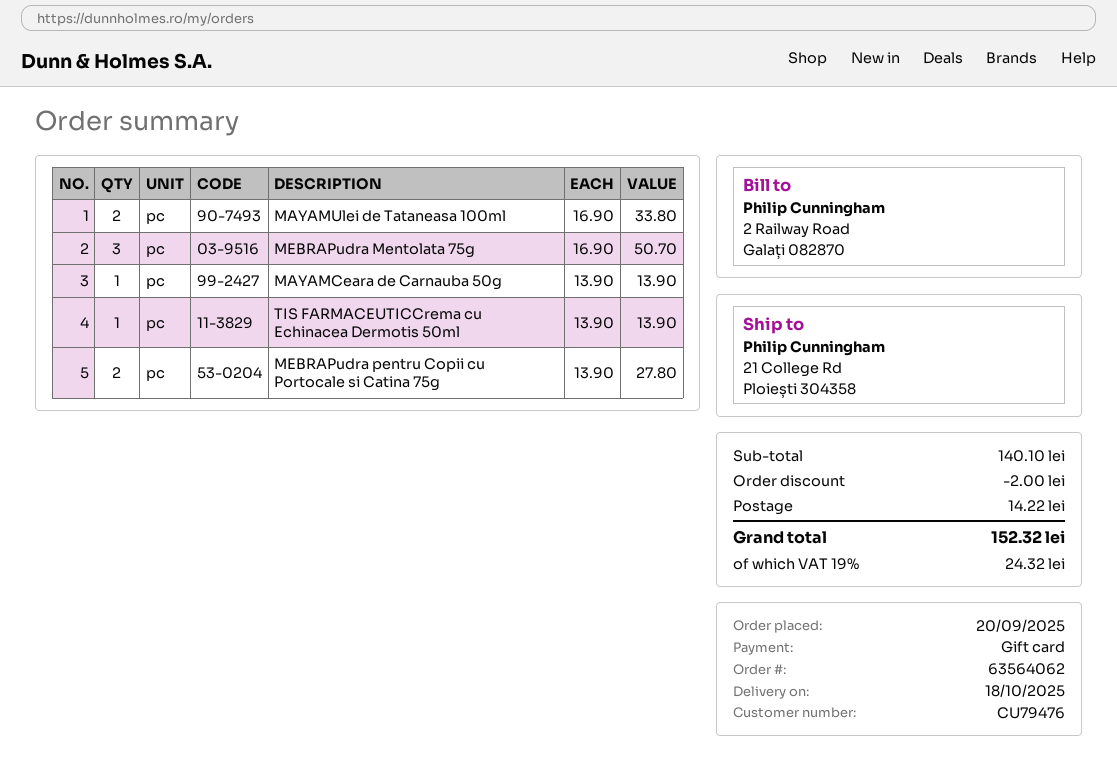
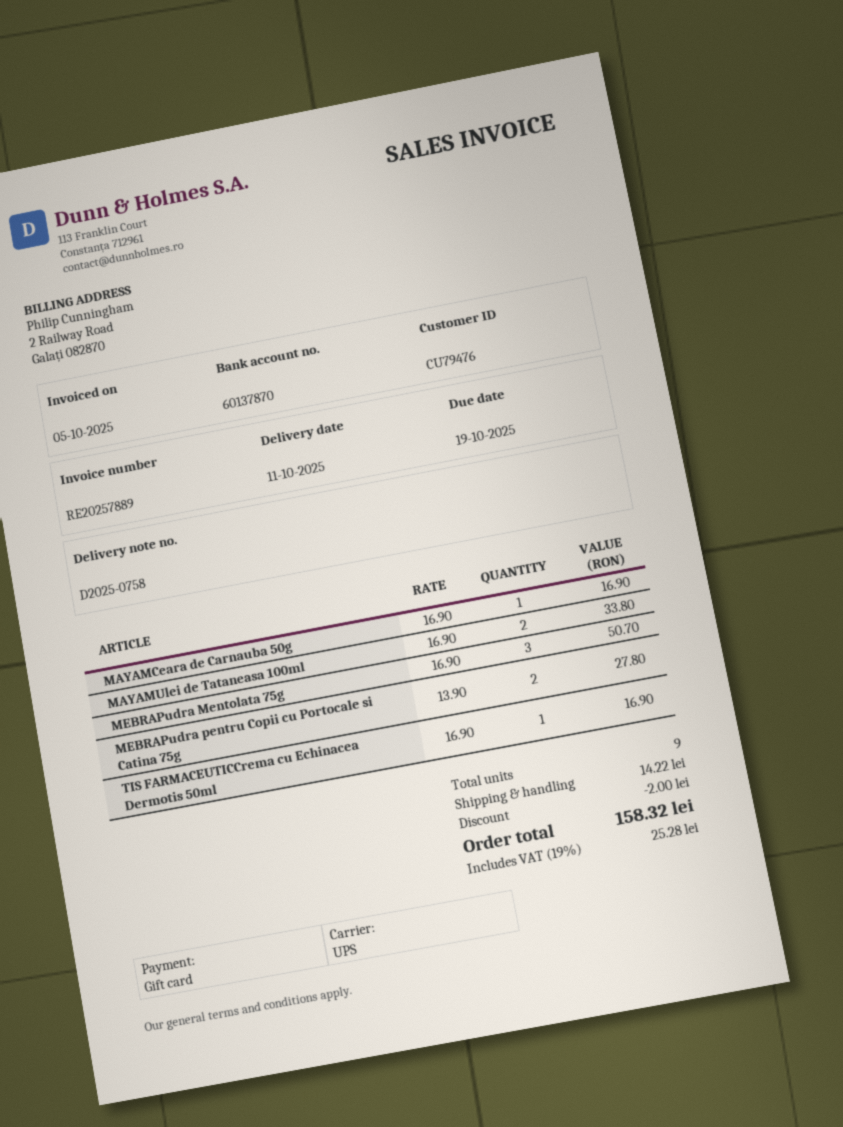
delivery date: 2025-10-18 -> 2025-10-11
MAYAMCeara de Carnauba 50g: 1 x 13.90 = 13.90 -> 1 x 16.90 = 16.90
TIS FARMACEUTICCrema cu Echinacea Dermotis 50ml: 1 x 13.90 = 13.90 -> 1 x 16.90 = 16.90
tax: 19% = 24.32 -> 19% = 25.28
total: 152.32 -> 158.32

